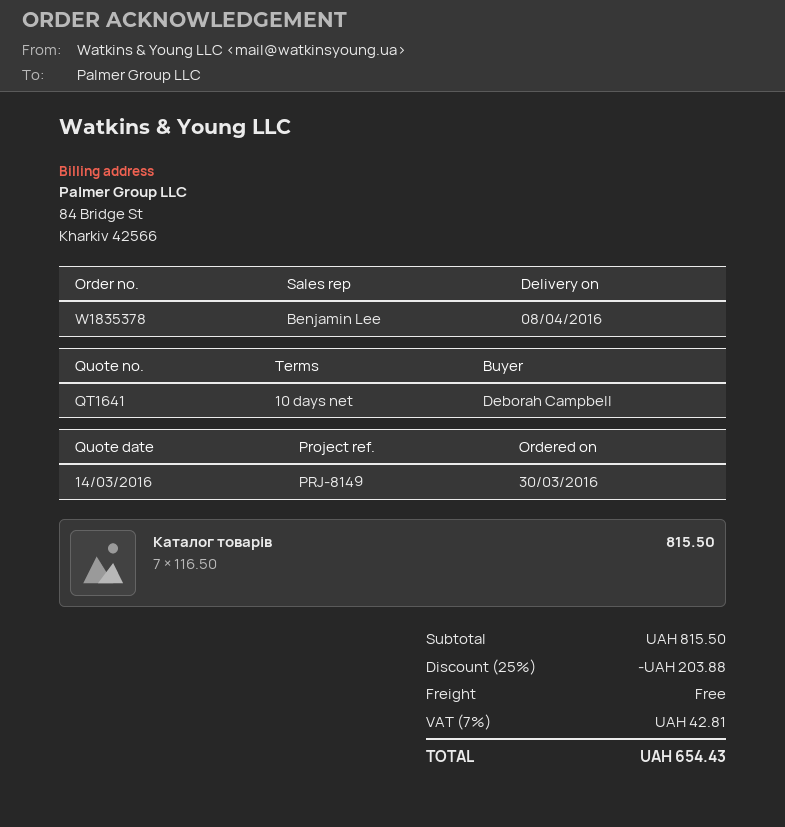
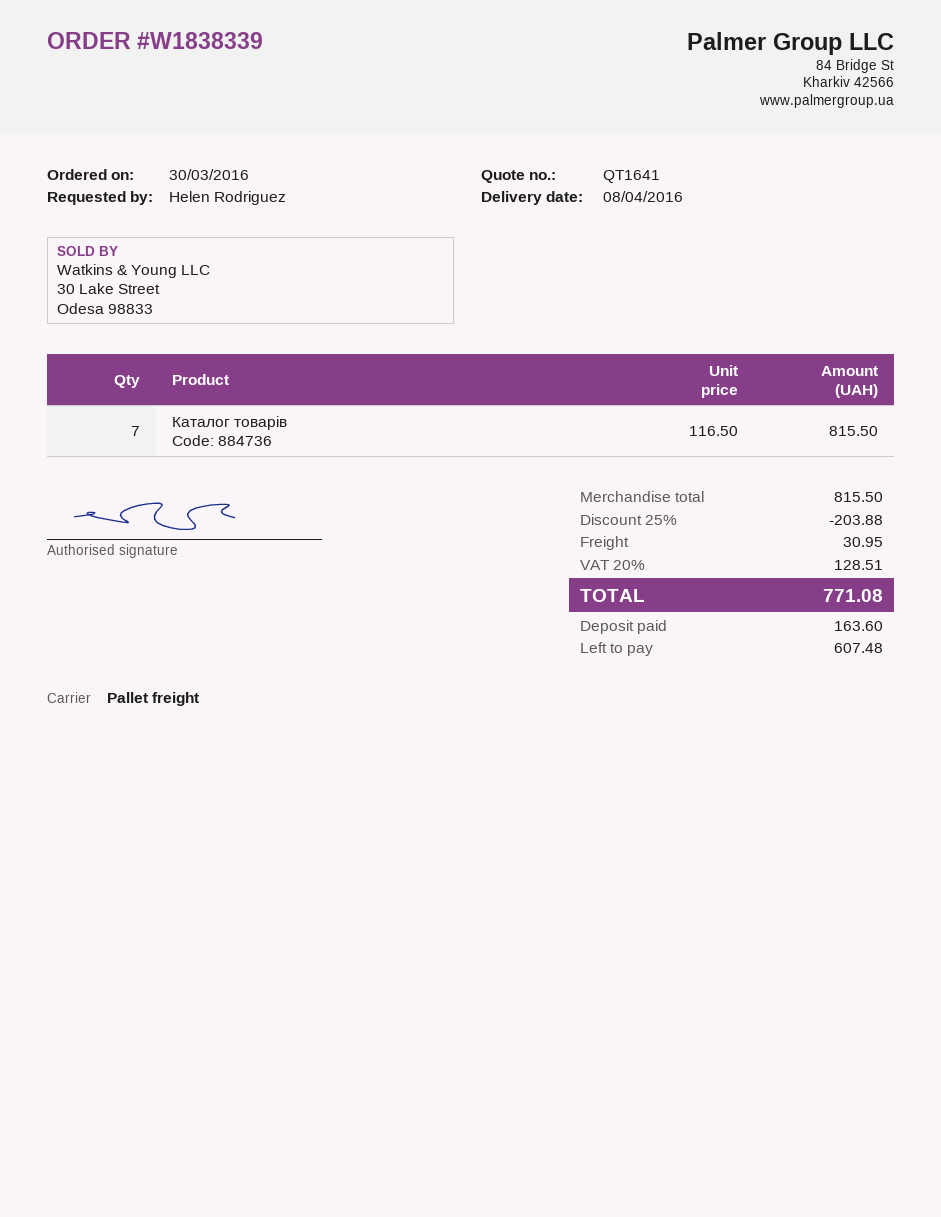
order number: W1835378 -> W1838339
ordered by: Deborah Campbell -> Helen Rodriguez
shipping: 0.00 -> 30.95
tax: 7% = 42.81 -> 20% = 128.51
total: 654.43 -> 771.08

